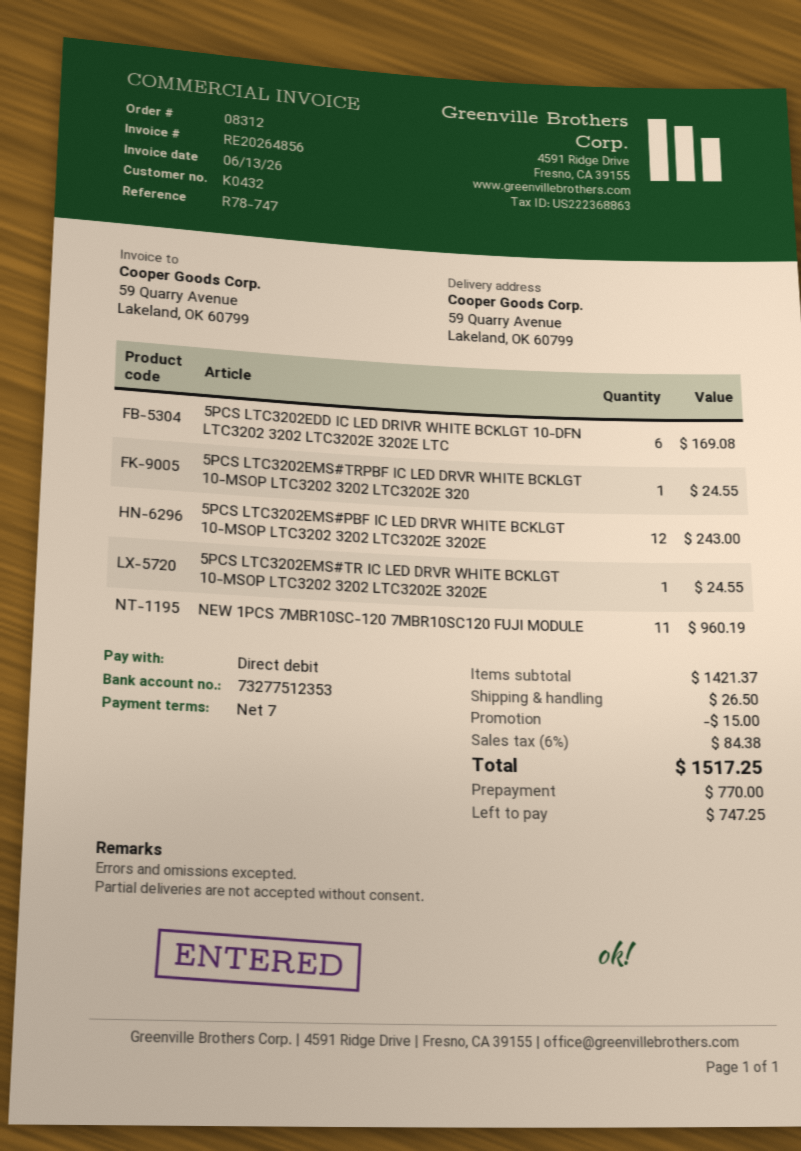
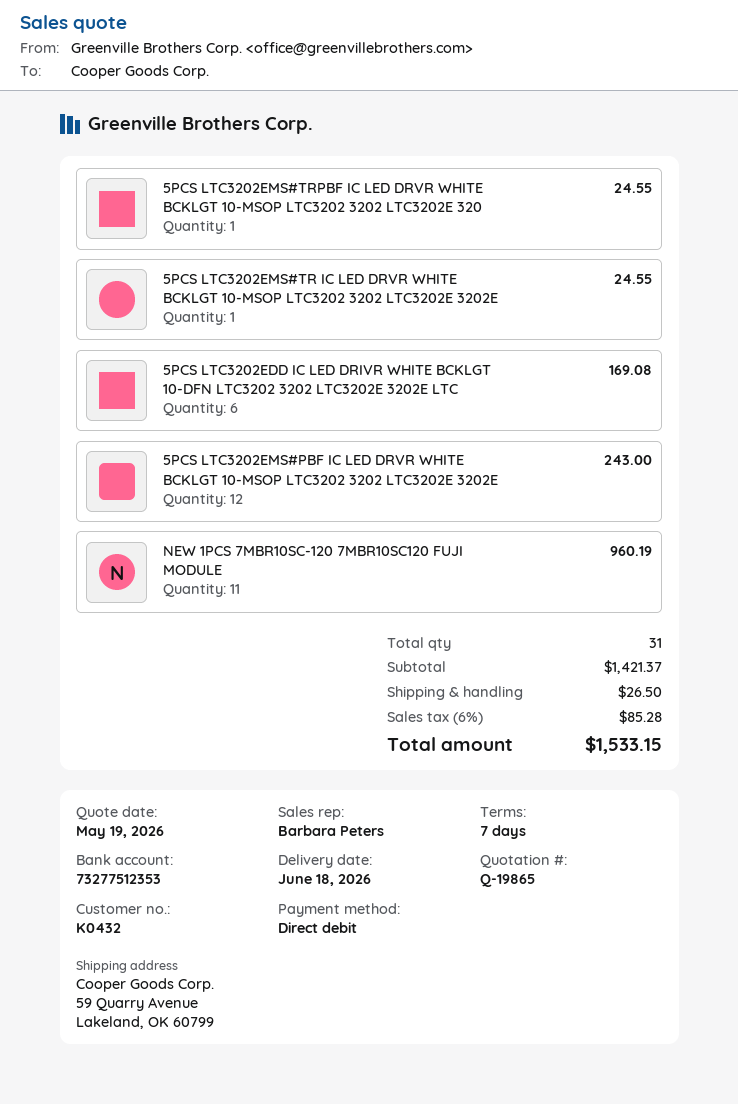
discount: 15.00 -> none
tax: 6% = 84.38 -> 6% = 85.28
total: 1517.25 -> 1533.15

